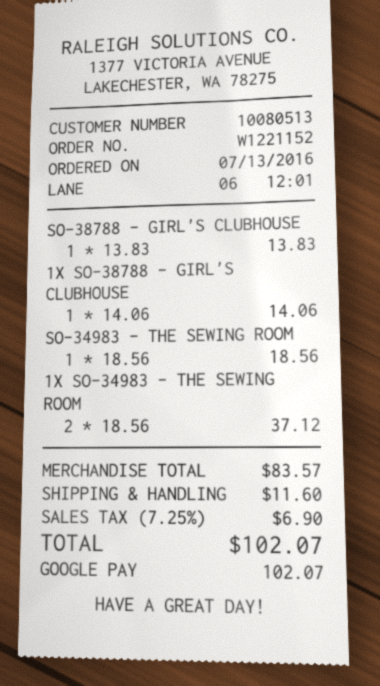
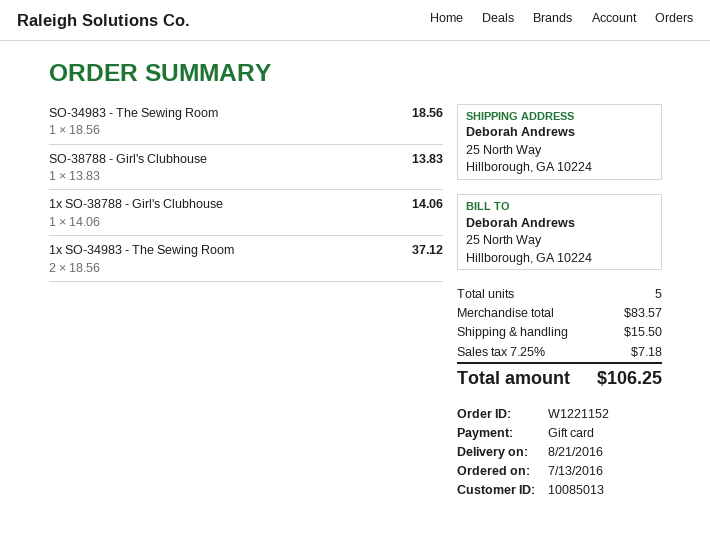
customer number: 10080513 -> 10085013
payment method: Google Pay -> gift card
shipping: 11.60 -> 15.50
tax: 7.25% = 6.90 -> 7.25% = 7.18
total: 102.07 -> 106.25

